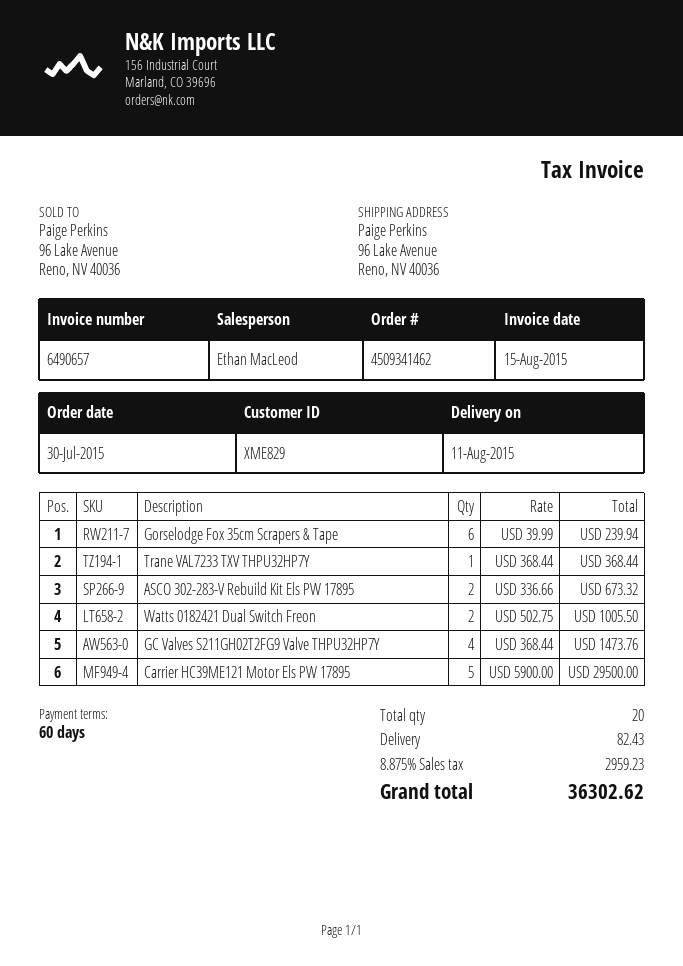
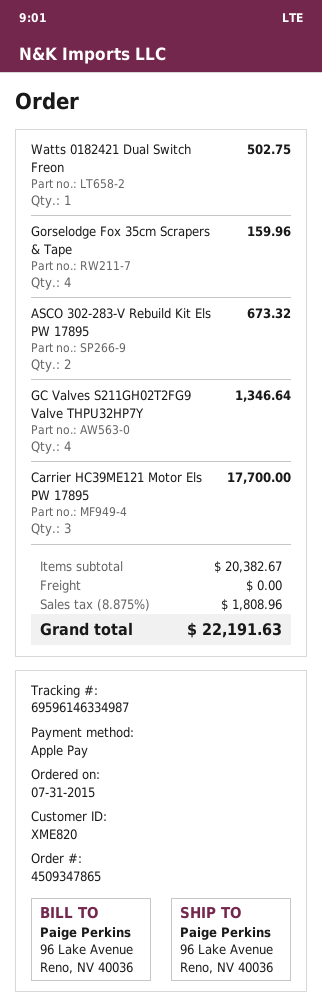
order number: 4509341462 -> 4509347865
order date: 2015-07-30 -> 2015-07-31
customer number: XME829 -> XME820
Gorselodge Fox 35cm Scrapers & Tape: 6 for 239.94 -> 4 for 159.96
Trane VAL7233 TXV THPU32HP7Y: 1 for 368.44 -> none
Watts 0182421 Dual Switch Freon: 2 for 1005.50 -> 1 for 502.75
GC Valves S211GH02T2FG9 Valve THPU32HP7Y: 4 for 1473.76 -> 4 for 1346.64
Carrier HC39ME121 Motor Els PW 17895: 5 for 29500.00 -> 3 for 17700.00
shipping: 82.43 -> 0.00
tax: 8.875% = 2959.23 -> 8.875% = 1808.96
total: 36302.62 -> 22191.63

